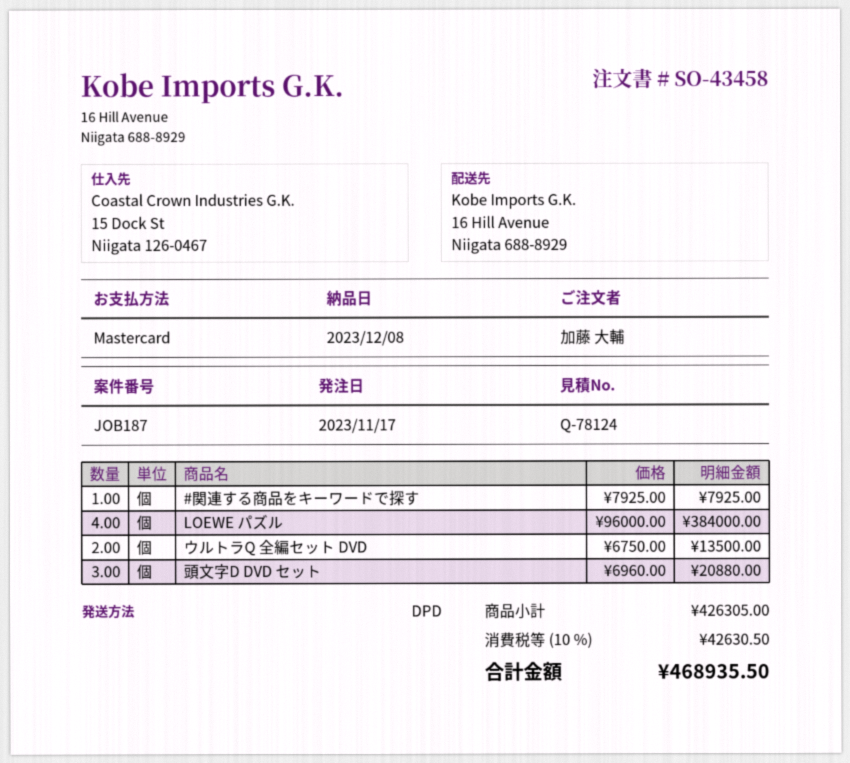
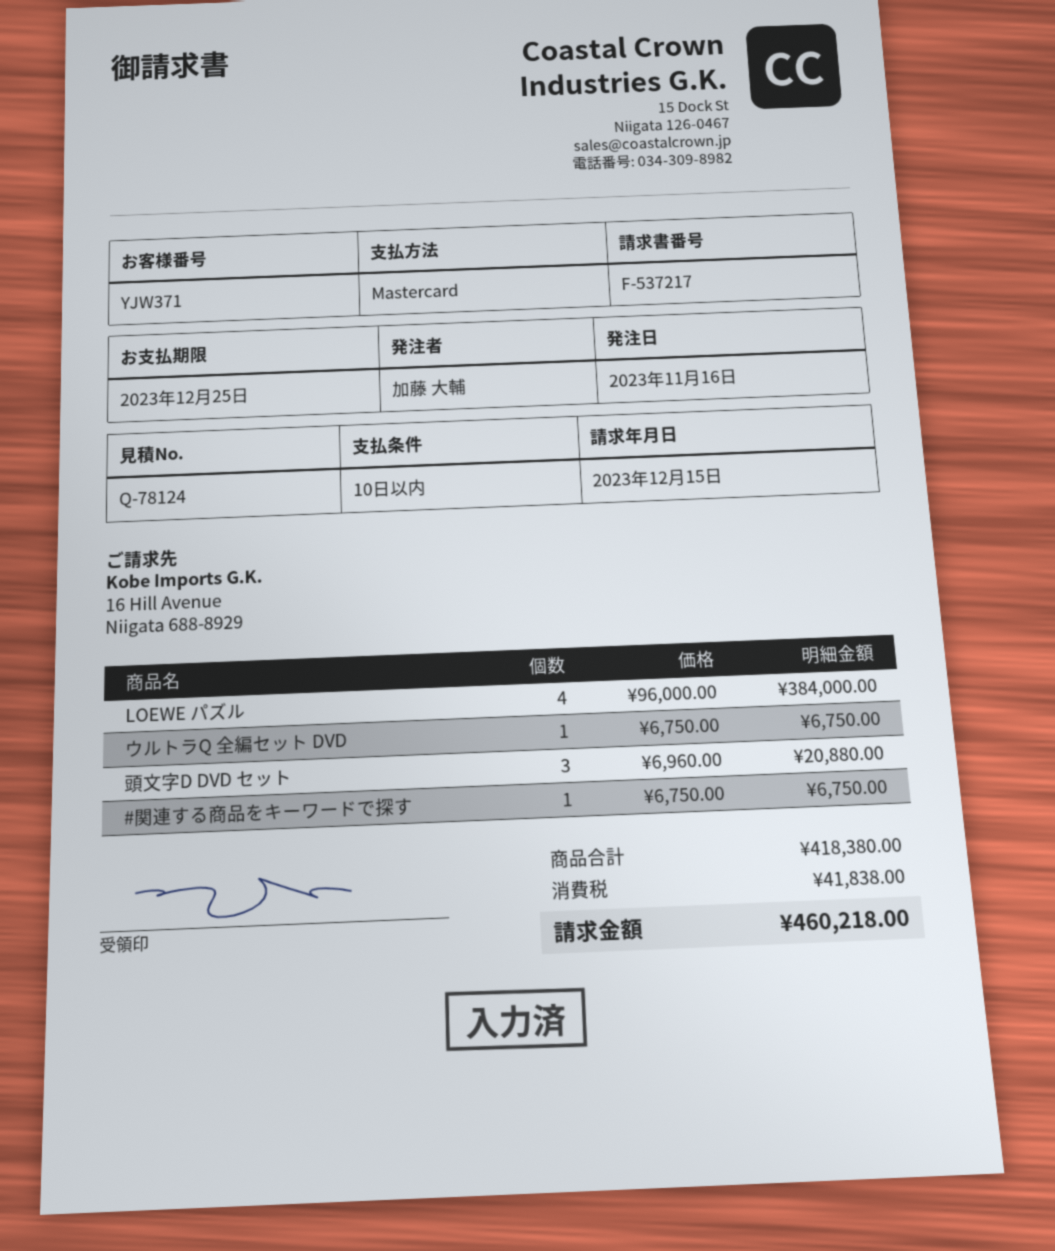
order date: 2023-11-17 -> 2023-11-16
#関連する商品をキーワードで探す: 1 x 7925.00 = 7925.00 -> 1 x 6750.00 = 6750.00
ウルトラQ 全編セット DVD: 2 x 6750.00 = 13500.00 -> 1 x 6750.00 = 6750.00
subtotal: 426305.00 -> 418380.00
tax: 42630.50 -> 41838.00
total: 468935.50 -> 460218.00

